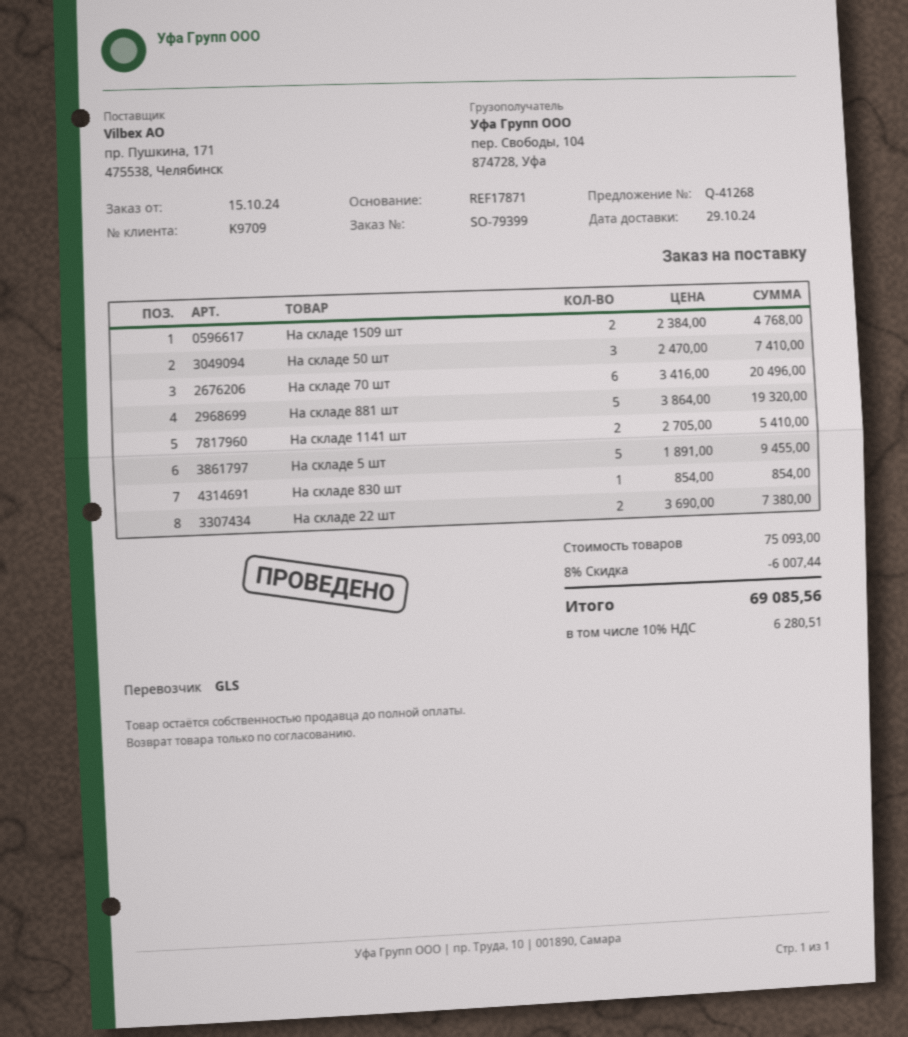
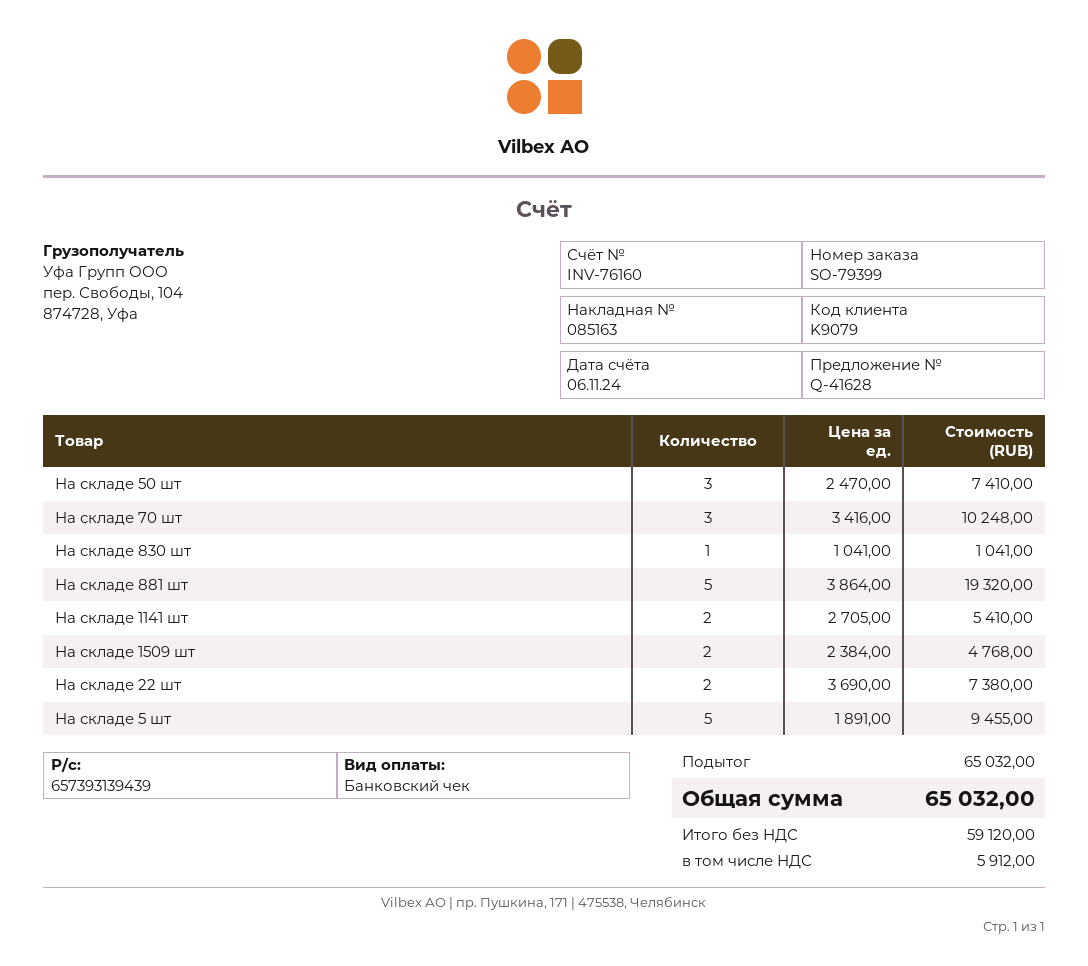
quote number: Q-41268 -> Q-41628
customer number: K9709 -> K9079
На складе 70 шт: 6 x 3416.00 = 20496.00 -> 3 x 3416.00 = 10248.00
На складе 830 шт: 1 x 854.00 = 854.00 -> 1 x 1041.00 = 1041.00
subtotal: 75093.00 -> 65032.00
discount: 8% = 6007.44 -> none
tax: 6280.51 -> 5912.00
total: 69085.56 -> 65032.00

